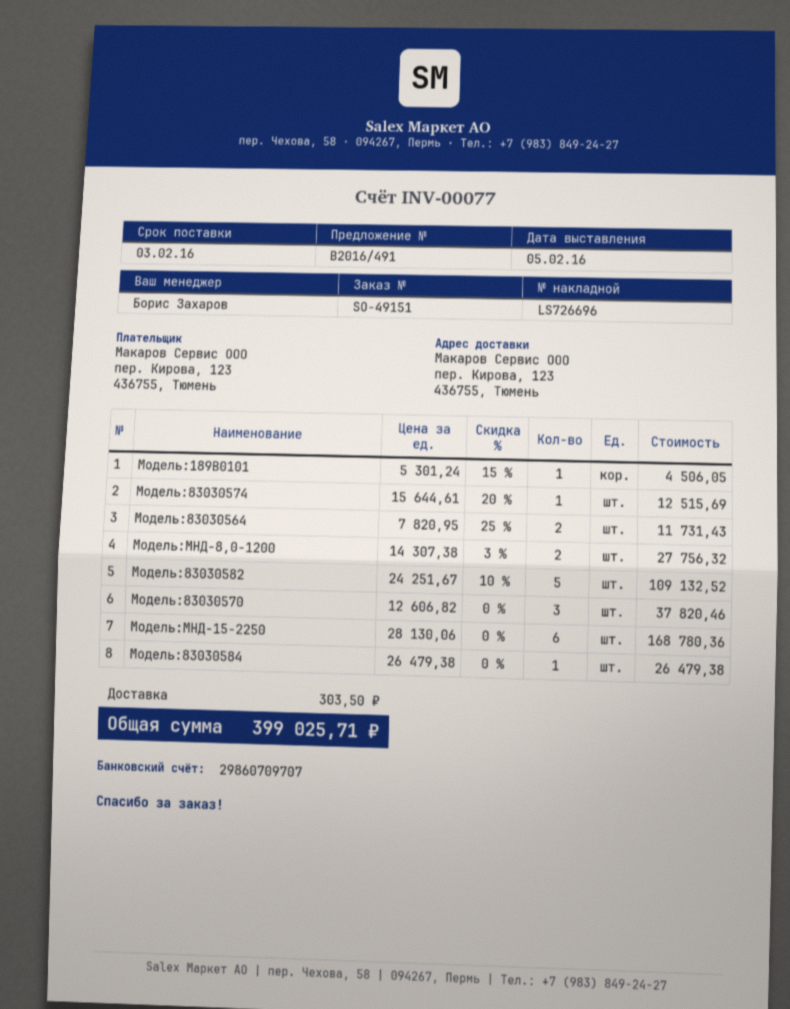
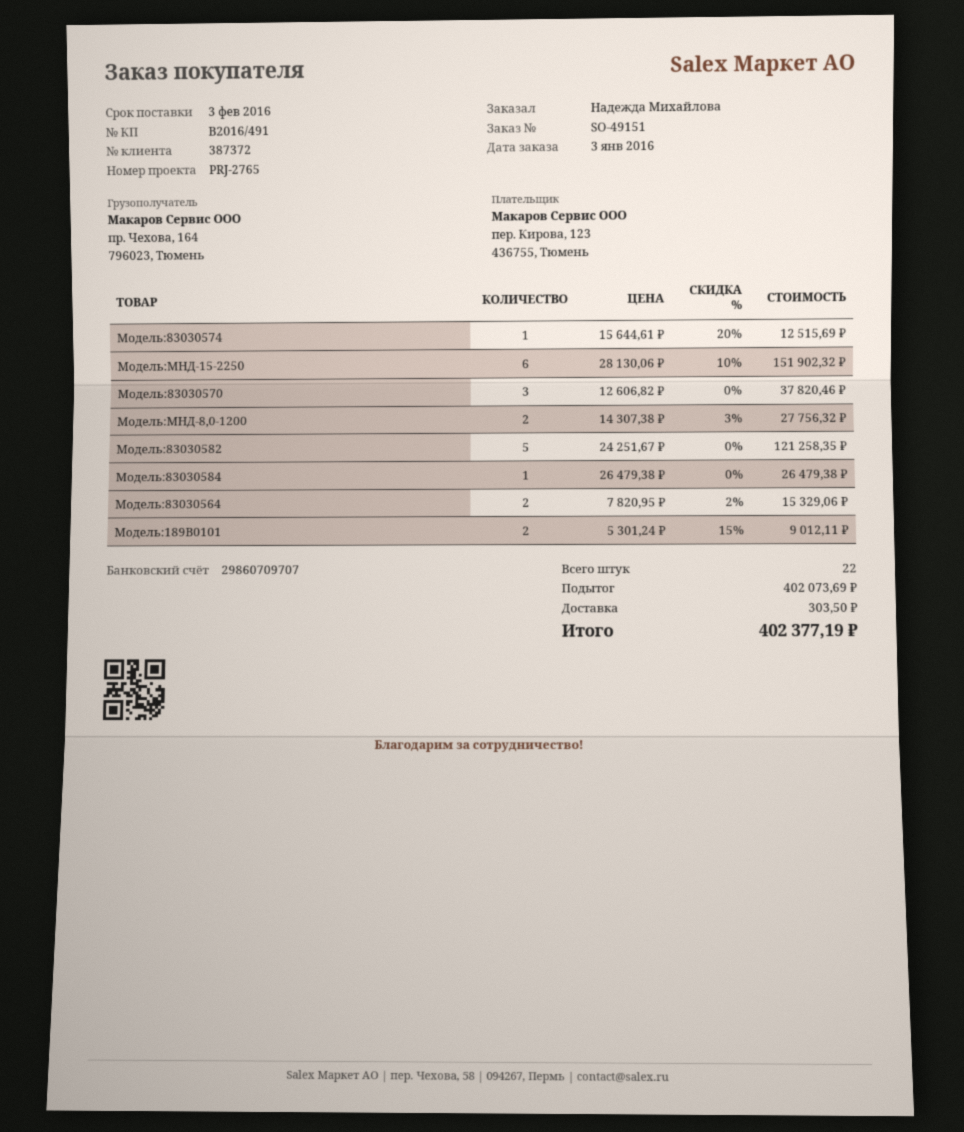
ship to: пер. Кирова, 123, 436755, Тюмень -> пр. Чехова, 164, 796023, Тюмень
Модель:189B0101: 1 x 5301.24 - 15% = 4506.05 -> 2 x 5301.24 - 15% = 9012.11
Модель:83030564: 2 x 7820.95 - 25% = 11731.43 -> 2 x 7820.95 - 2% = 15329.06
Модель:83030582: 5 x 24251.67 - 10% = 109132.52 -> 5 x 24251.67 = 121258.35
Модель:МНД-15-2250: 6 x 28130.06 = 168780.36 -> 6 x 28130.06 - 10% = 151902.32
total: 399025.71 -> 402377.19

